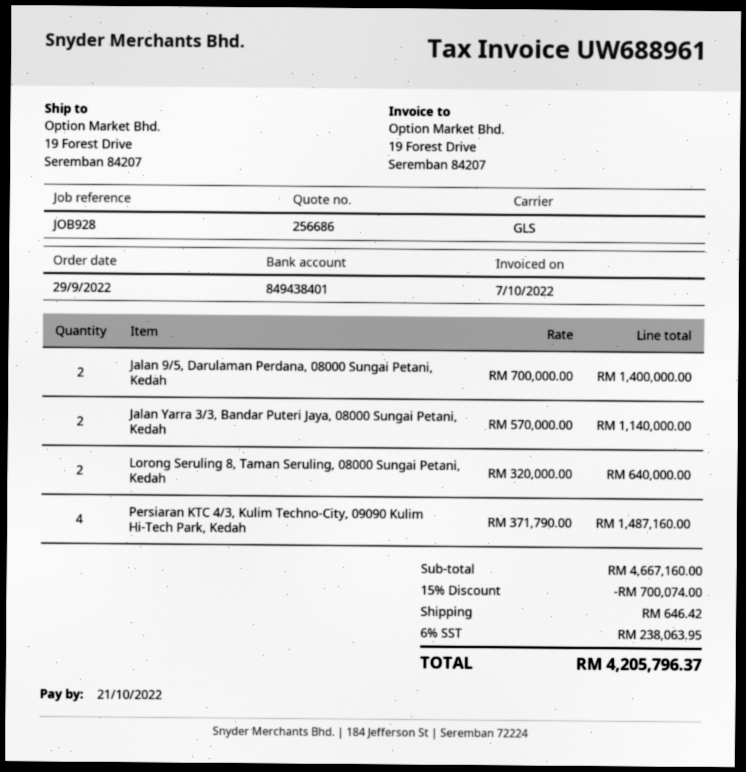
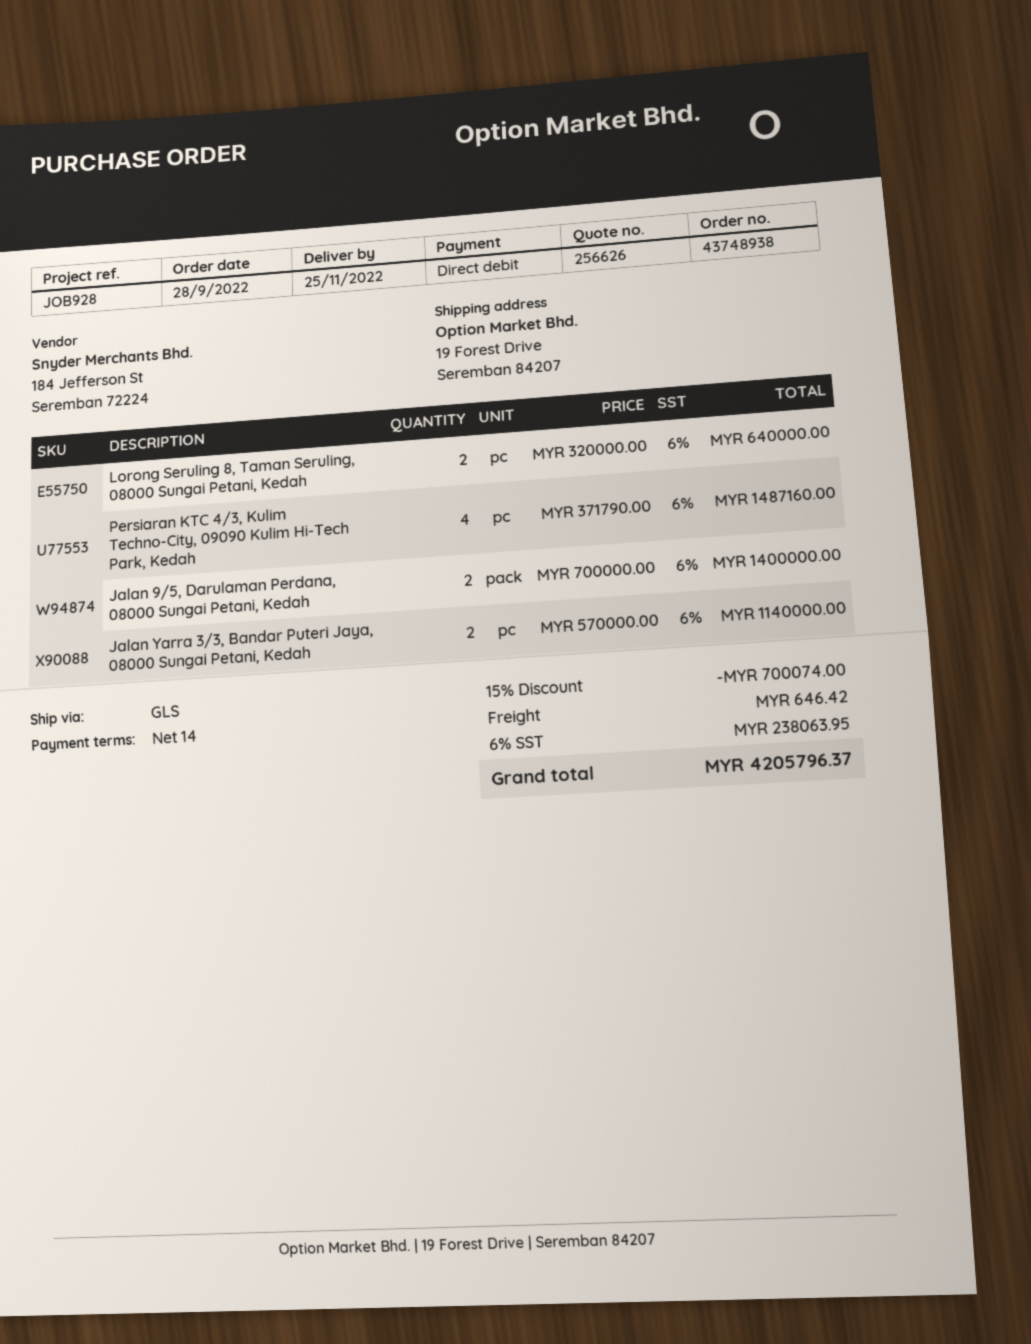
quote number: 256686 -> 256626
order date: 2022-09-29 -> 2022-09-28

